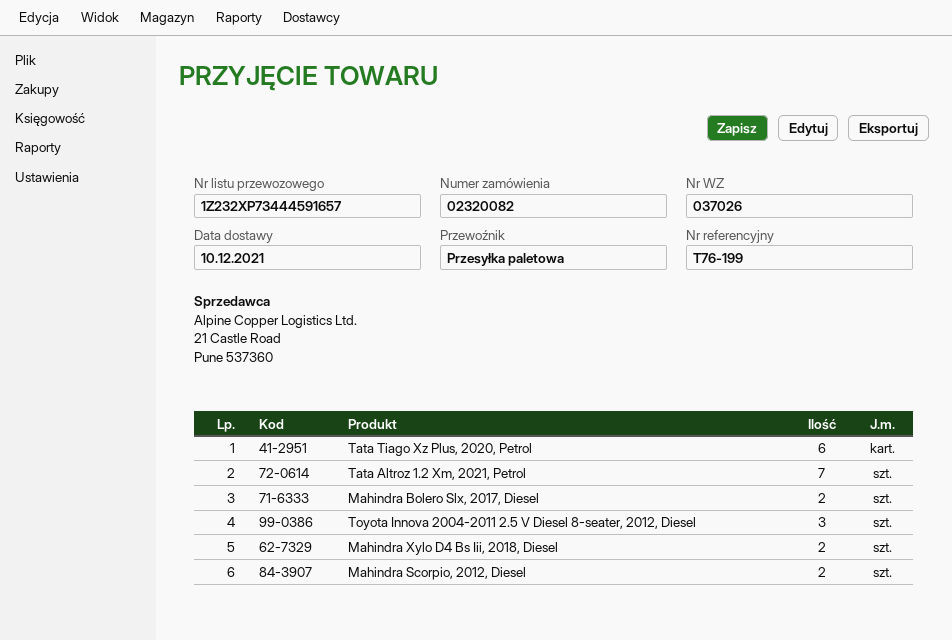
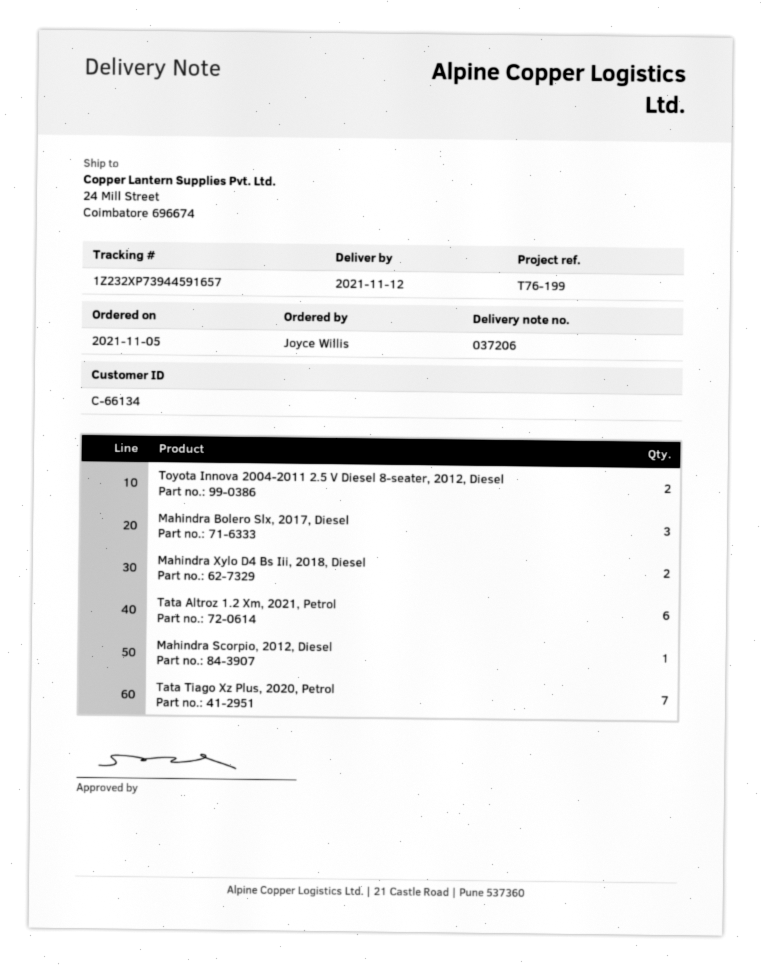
delivery note number: 037026 -> 037206
delivery date: 2021-12-10 -> 2021-11-12
tracking number: 1Z232XP73444591657 -> 1Z232XP73944591657
Tata Tiago Xz Plus, 2020, Petrol: 6 -> 7
Tata Altroz 1.2 Xm, 2021, Petrol: 7 -> 6
Mahindra Bolero Slx, 2017, Diesel: 2 -> 3
Toyota Innova 2004-2011 2.5 V Diesel 8-seater, 2012, Diesel: 3 -> 2
Mahindra Scorpio, 2012, Diesel: 2 -> 1

